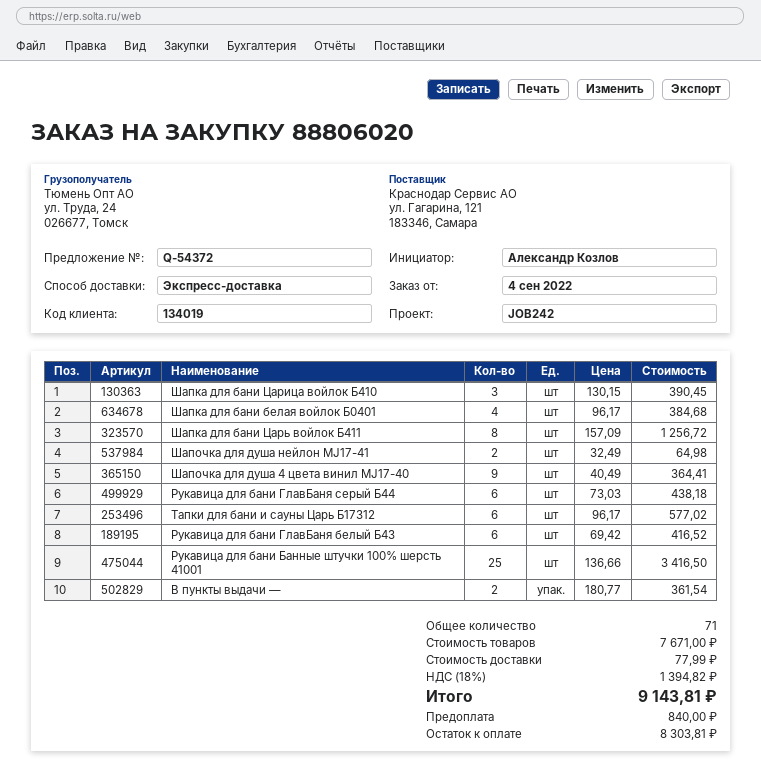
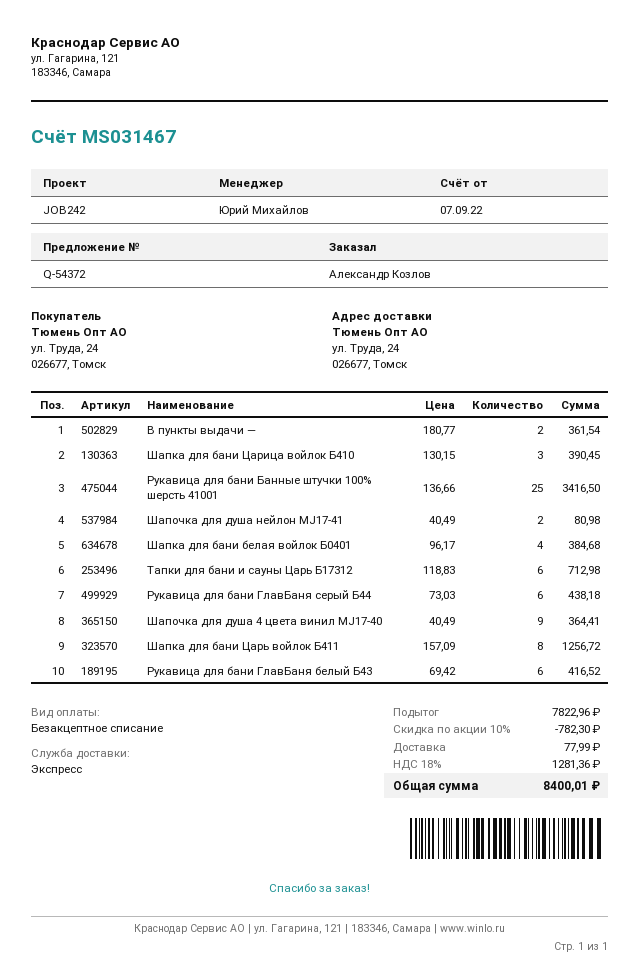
Шапочка для душа нейлон MJ17-41: 2 x 32.49 = 64.98 -> 2 x 40.49 = 80.98
Тапки для бани и сауны Царь Б17312: 6 x 96.17 = 577.02 -> 6 x 118.83 = 712.98
subtotal: 7671.00 -> 7822.96
discount: none -> 10% = 782.30
tax: 18% = 1394.82 -> 18% = 1281.36
total: 9143.81 -> 8400.01

